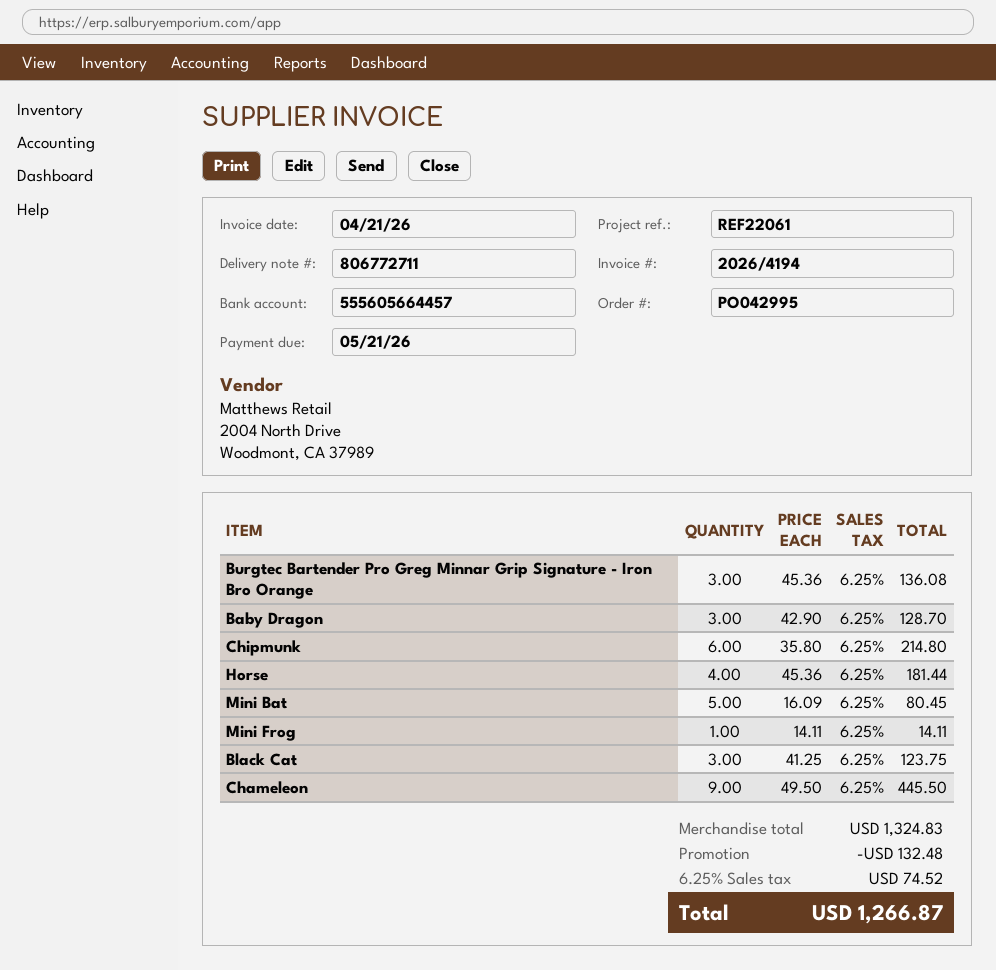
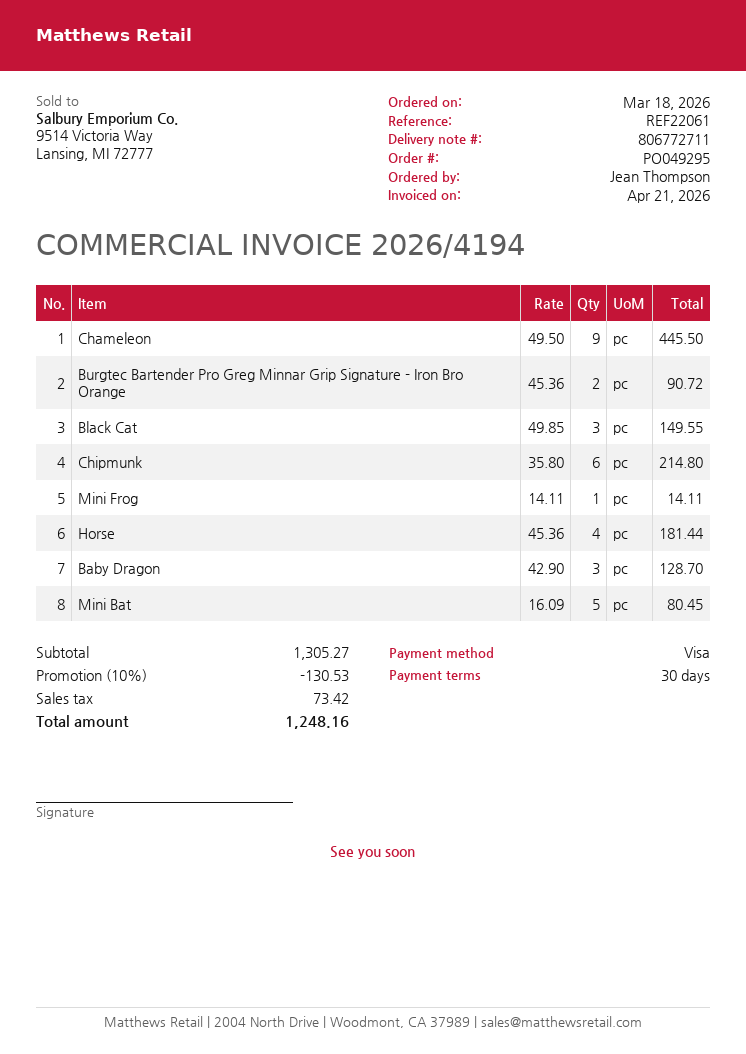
order number: PO042995 -> PO049295
Burgtec Bartender Pro Greg Minnar Grip Signature - Iron Bro Orange: 3 x 45.36 = 136.08 -> 2 x 45.36 = 90.72
Black Cat: 3 x 41.25 = 123.75 -> 3 x 49.85 = 149.55
subtotal: 1324.83 -> 1305.27
discount: 132.48 -> 130.53
tax: 74.52 -> 73.42
total: 1266.87 -> 1248.16

